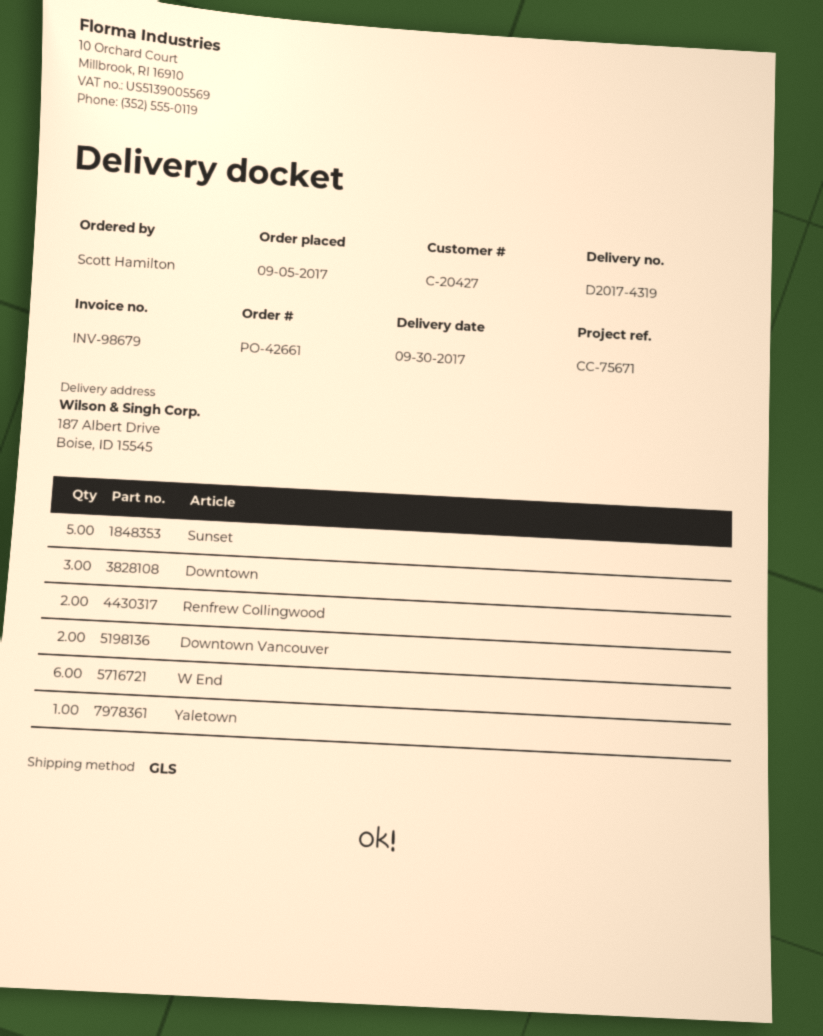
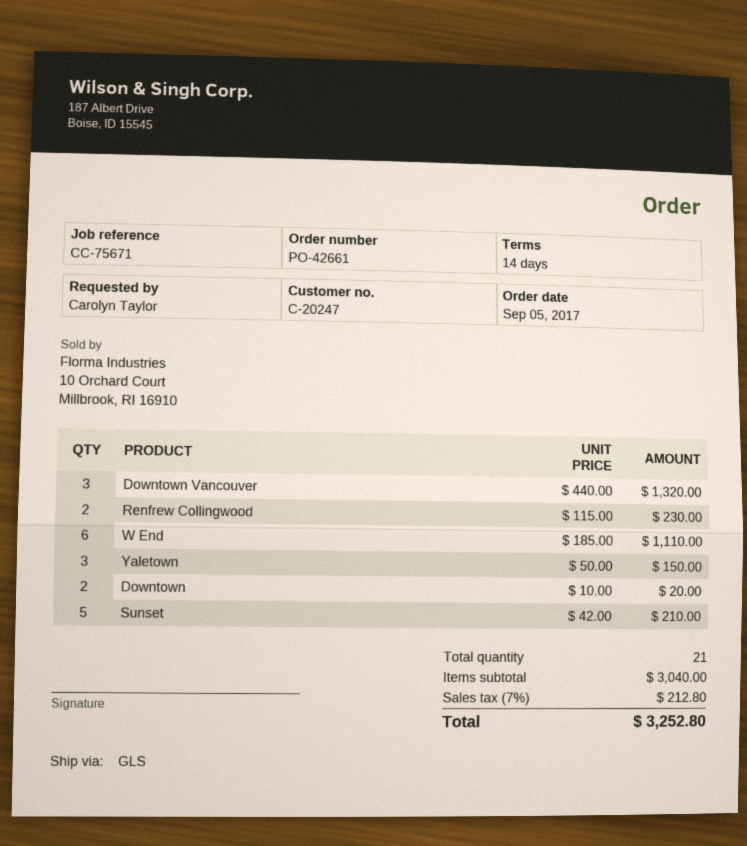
customer number: C-20427 -> C-20247
ordered by: Scott Hamilton -> Carolyn Taylor
Downtown: 3 -> 2
Downtown Vancouver: 2 -> 3
Yaletown: 1 -> 3

